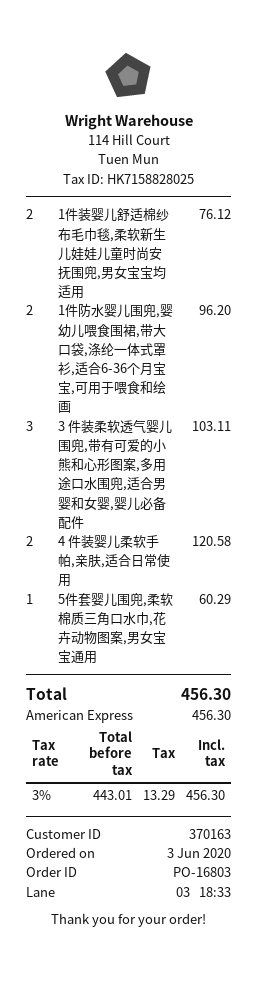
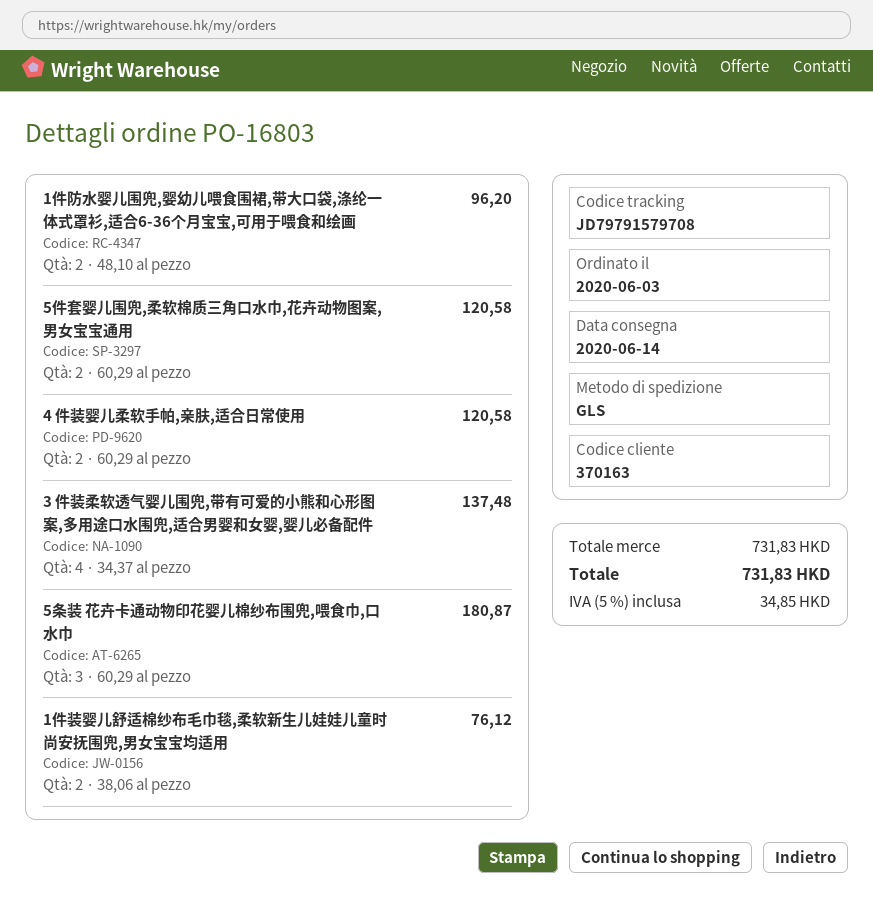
3 件装柔软透气婴儿围兜,带有可爱的小熊和心形图案,多用途口水围兜,适合男婴和女婴,婴儿必备配件: 3 for 103.11 -> 4 for 137.48
5件套婴儿围兜,柔软棉质三角口水巾,花卉动物图案,男女宝宝通用: 1 for 60.29 -> 2 for 120.58
5条装 花卉卡通动物印花婴儿棉纱布围兜,喂食巾,口水巾: none -> 3 for 180.87
tax: 3% = 13.29 -> 5% = 34.85
total: 456.30 -> 731.83

